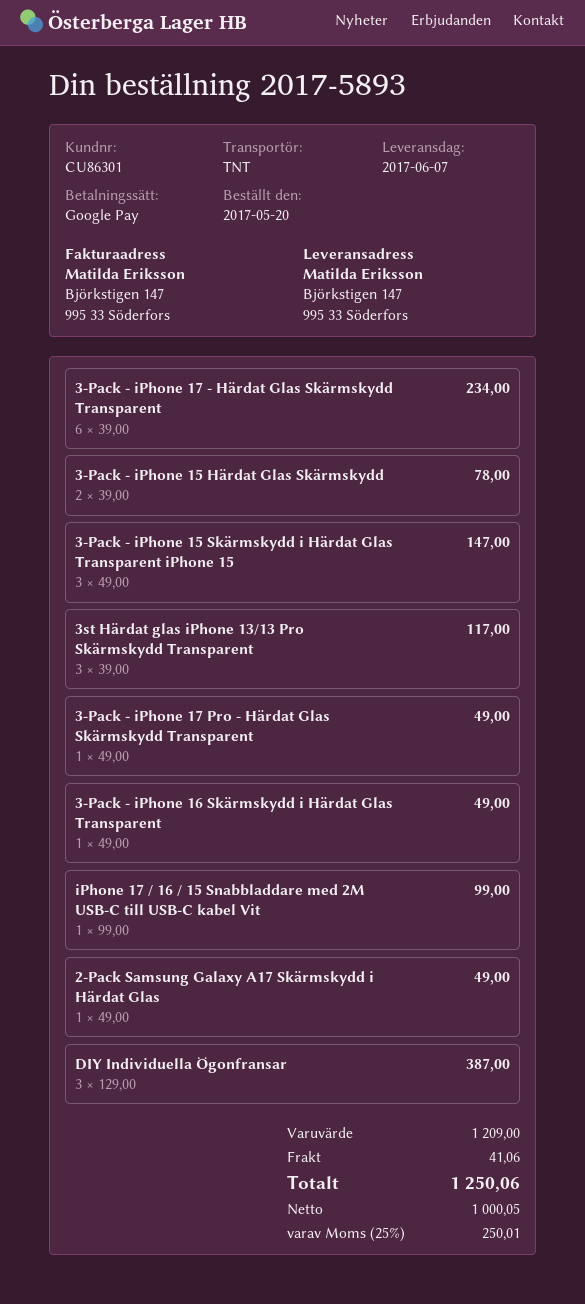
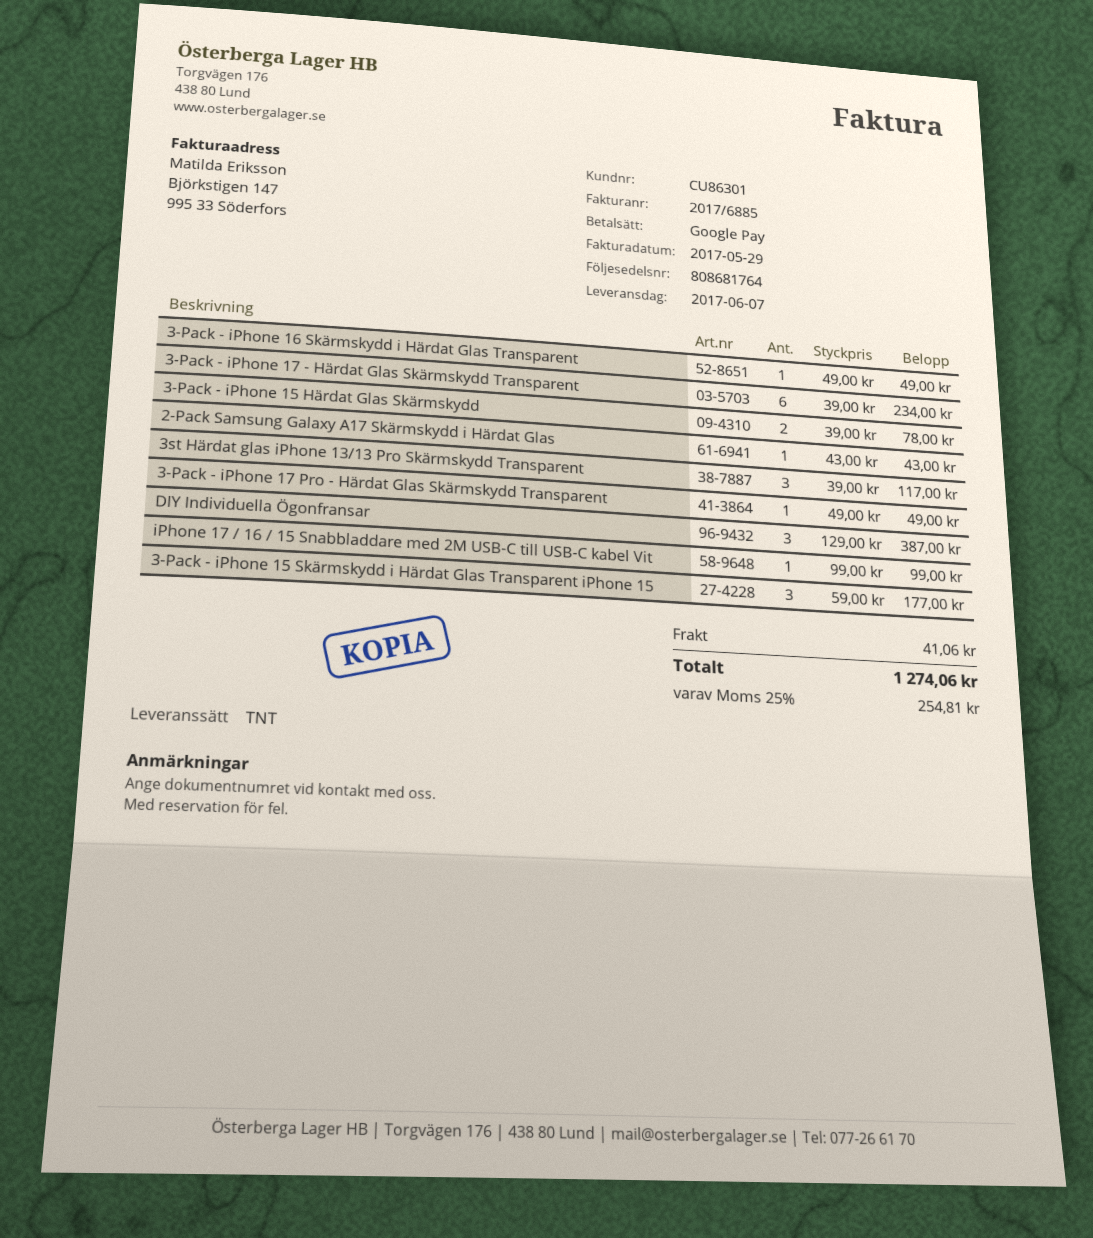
3-Pack - iPhone 15 Skärmskydd i Härdat Glas Transparent iPhone 15: 3 x 49.00 = 147.00 -> 3 x 59.00 = 177.00
2-Pack Samsung Galaxy A17 Skärmskydd i Härdat Glas: 1 x 49.00 = 49.00 -> 1 x 43.00 = 43.00
tax: 25% = 250.01 -> 25% = 254.81
total: 1250.06 -> 1274.06

